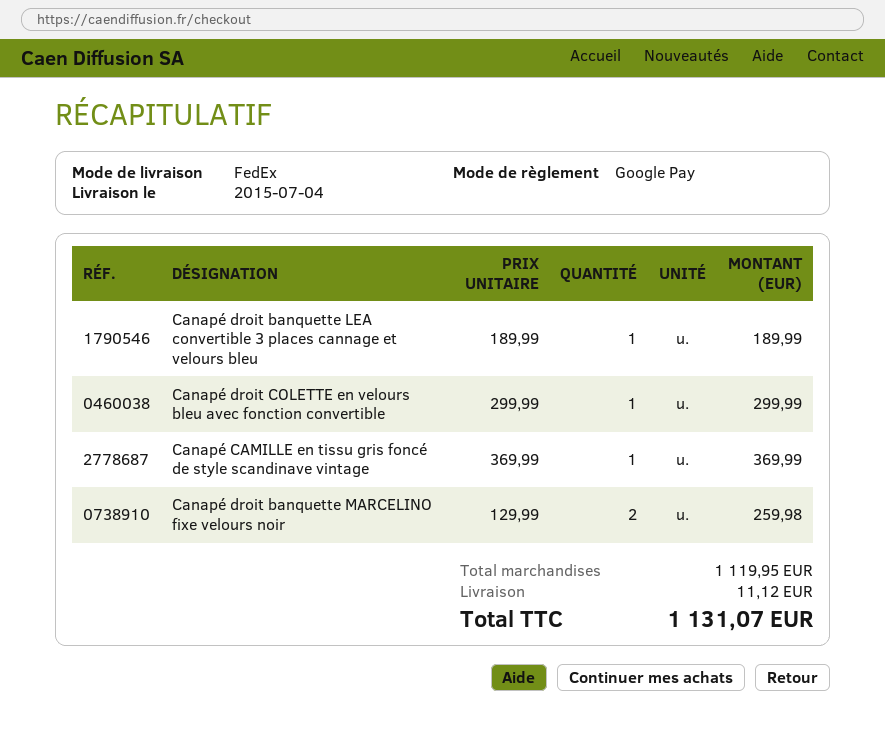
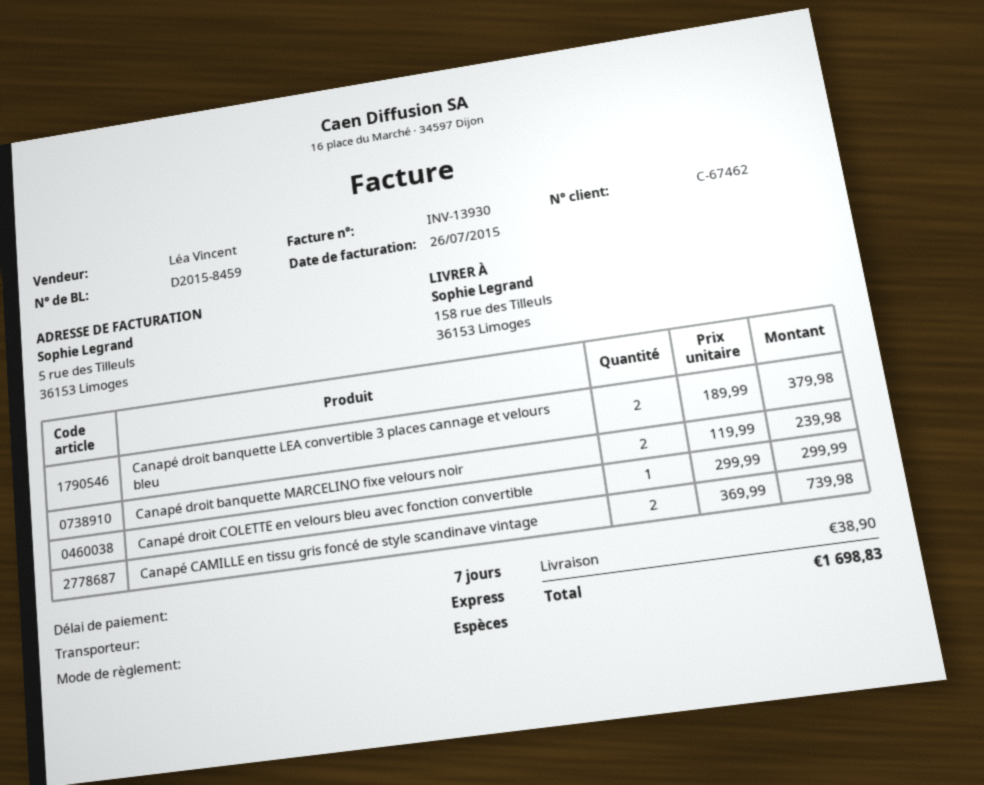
payment method: Google Pay -> cash
shipping method: FedEx -> express
Canapé droit banquette LEA convertible 3 places cannage et velours bleu: 1 x 189.99 = 189.99 -> 2 x 189.99 = 379.98
Canapé CAMILLE en tissu gris foncé de style scandinave vintage: 1 x 369.99 = 369.99 -> 2 x 369.99 = 739.98
Canapé droit banquette MARCELINO fixe velours noir: 2 x 129.99 = 259.98 -> 2 x 119.99 = 239.98
shipping: 11.12 -> 38.90
total: 1131.07 -> 1698.83

